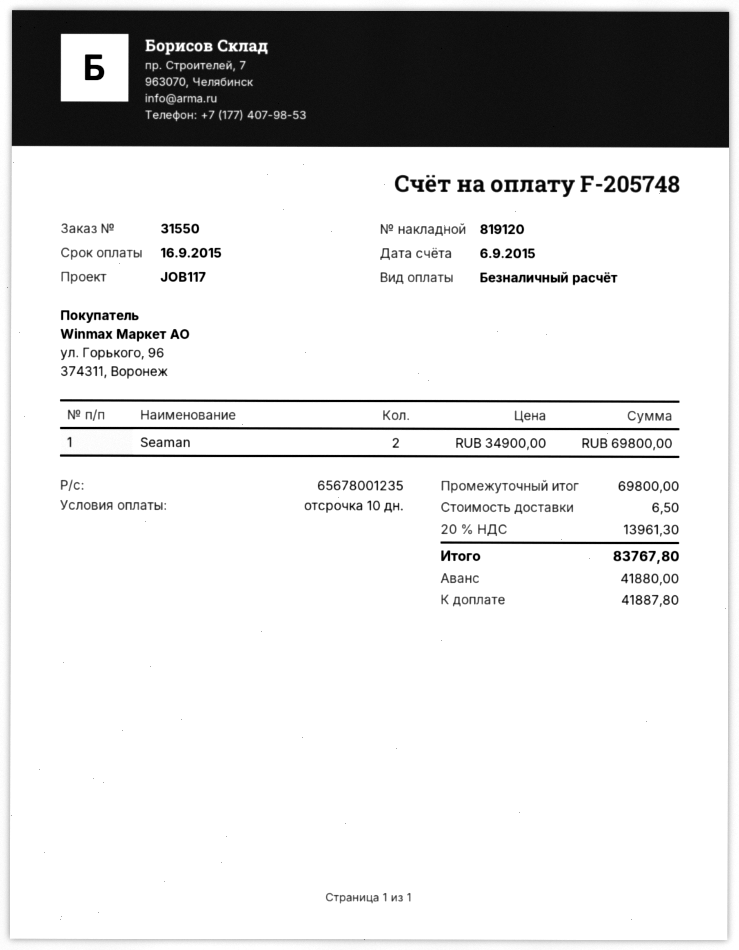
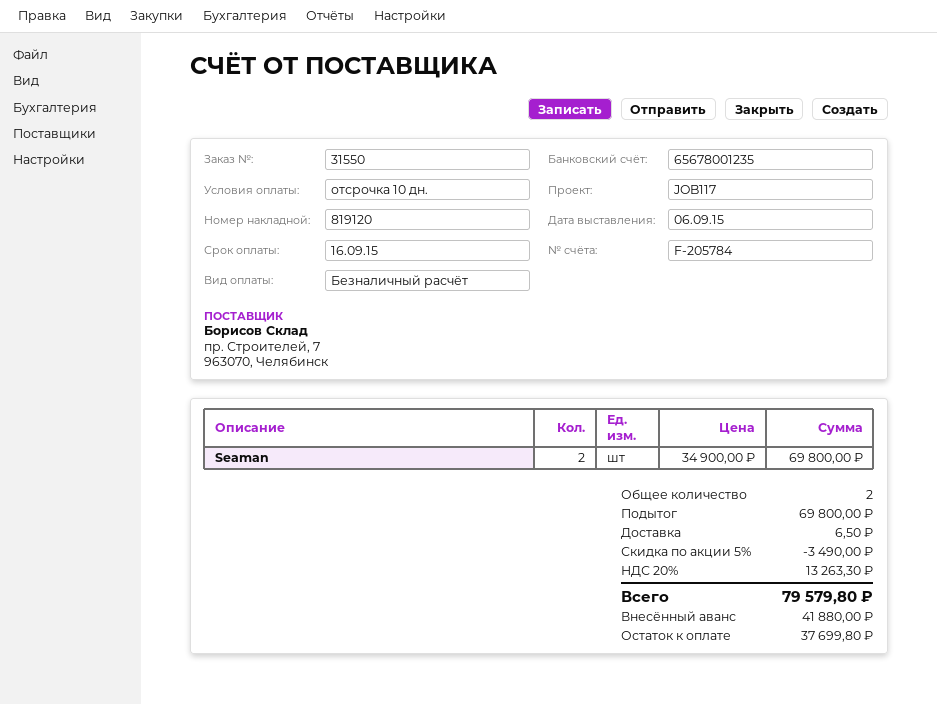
invoice number: F-205748 -> F-205784
discount: none -> 5% = 3490.00
tax: 20% = 13961.30 -> 20% = 13263.30
total: 83767.80 -> 79579.80
balance: 41887.80 -> 37699.80

